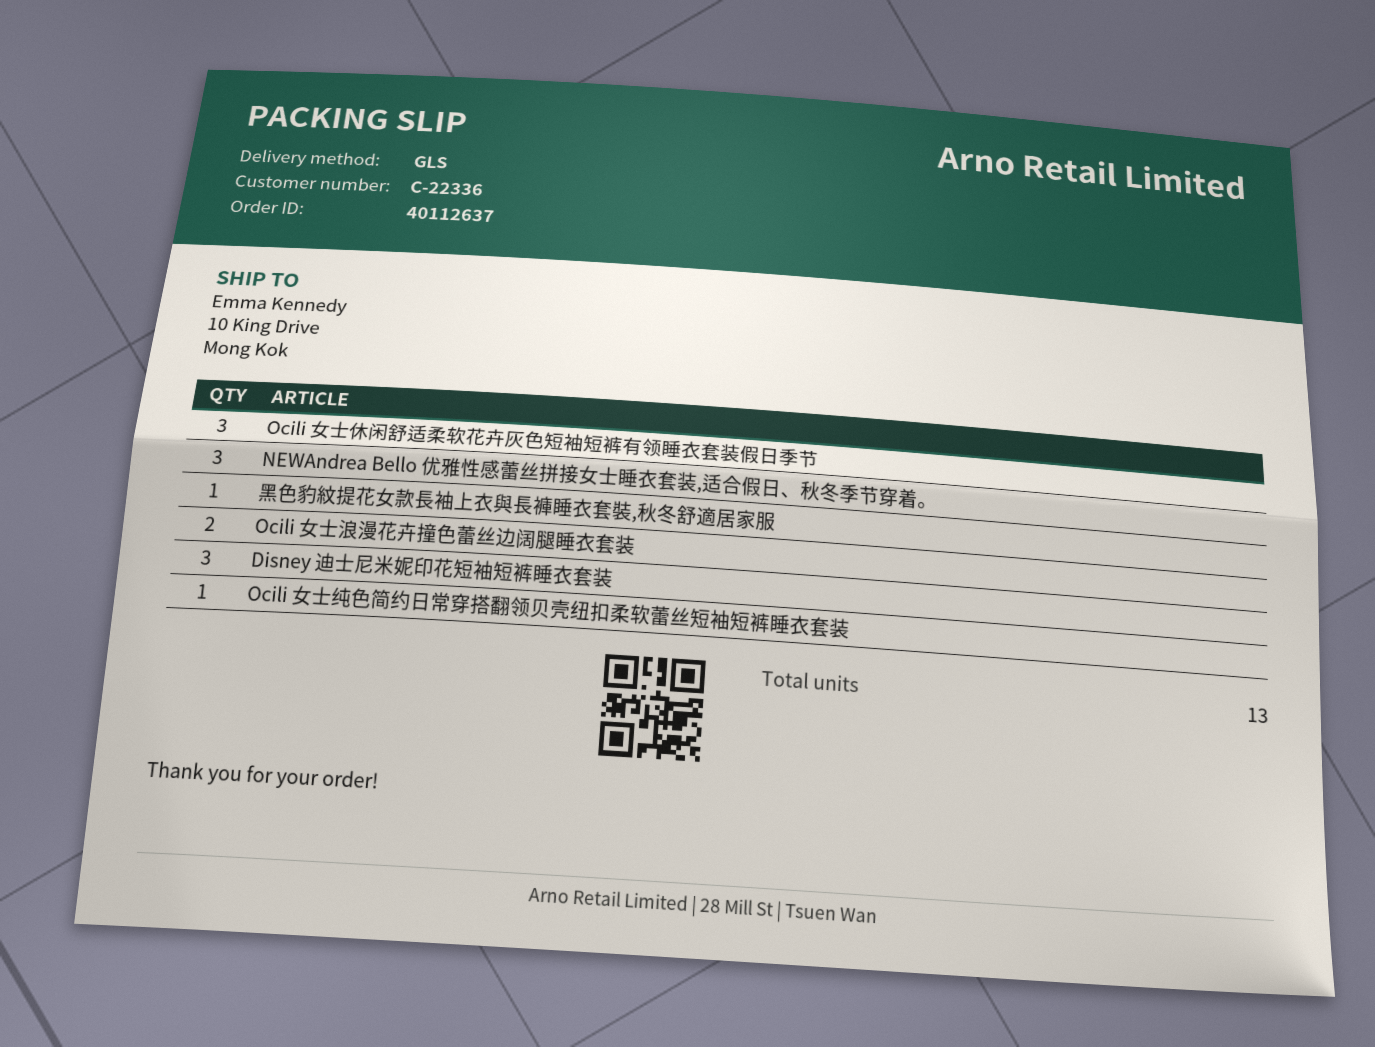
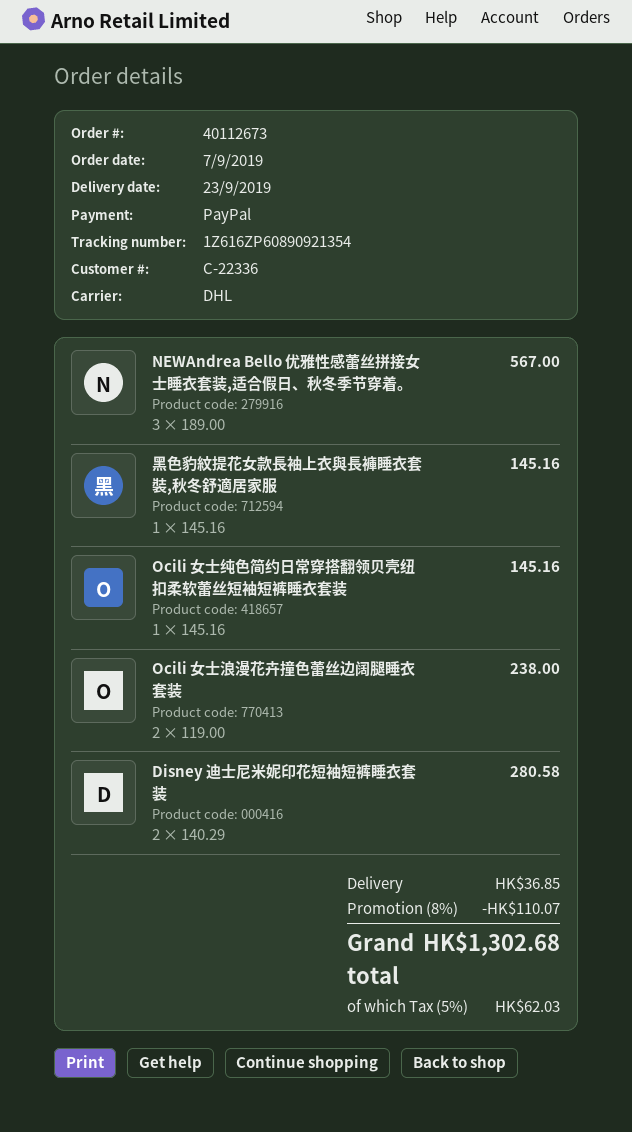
order number: 40112637 -> 40112673
shipping method: GLS -> DHL
Ocili 女士休闲舒适柔软花卉灰色短袖短裤有领睡衣套装假日季节: 3 -> none
Disney 迪士尼米妮印花短袖短裤睡衣套装: 3 -> 2

